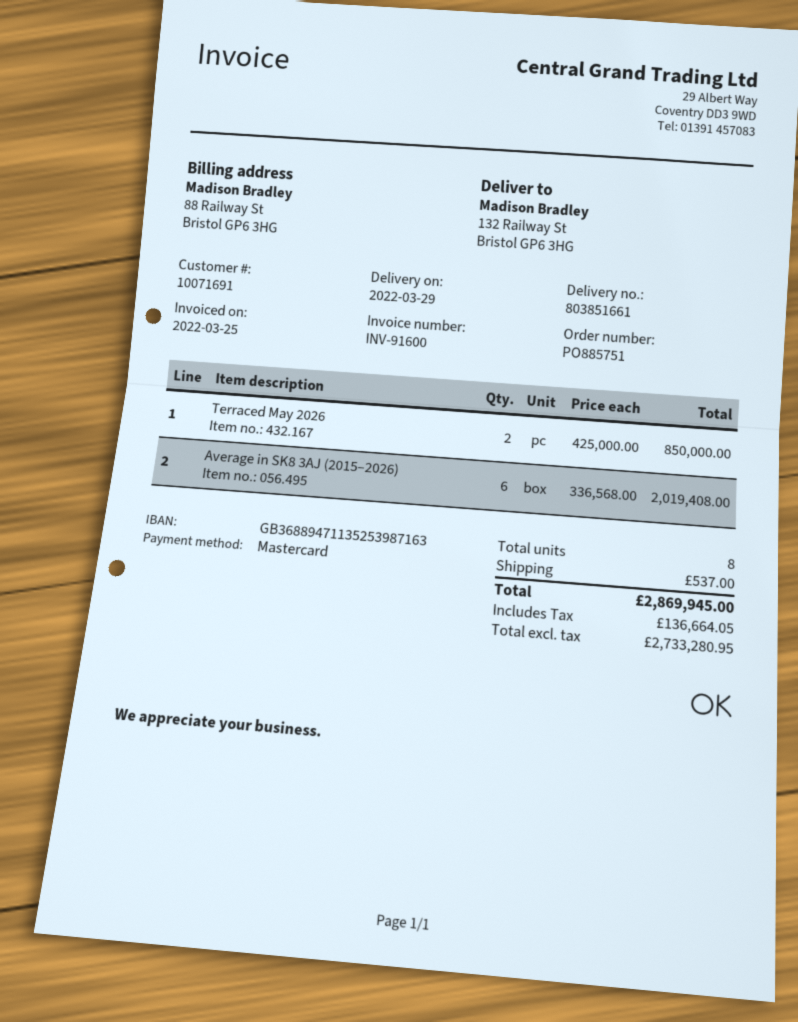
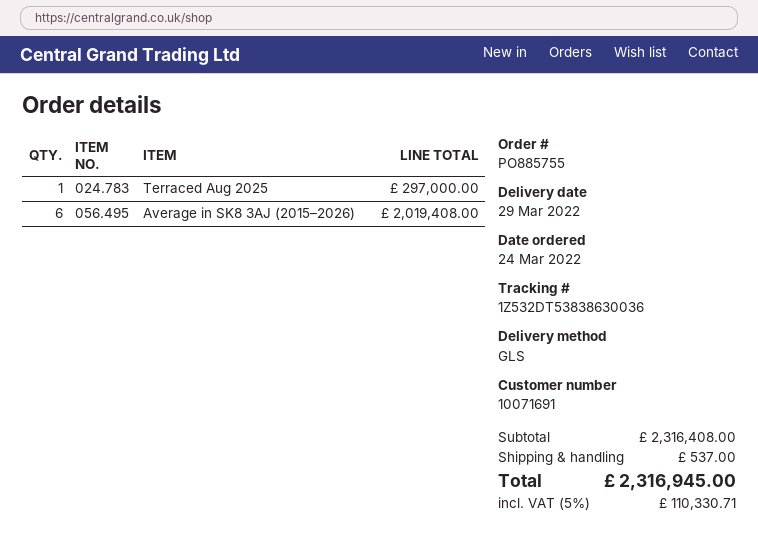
order number: PO885751 -> PO885755
Terraced May 2026: 2 for 850000.00 -> none
Terraced Aug 2025: none -> 1 for 297000.00
tax: 136664.05 -> 110330.71
total: 2869945.00 -> 2316945.00

